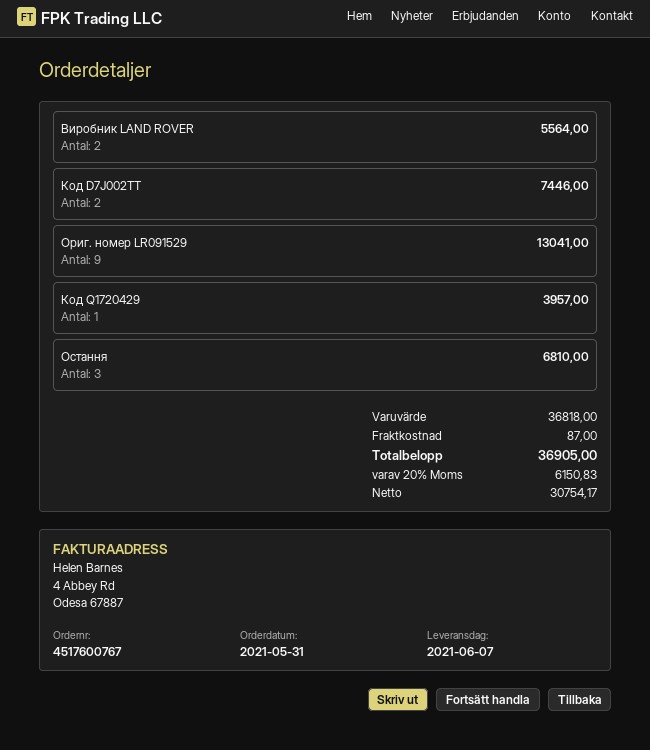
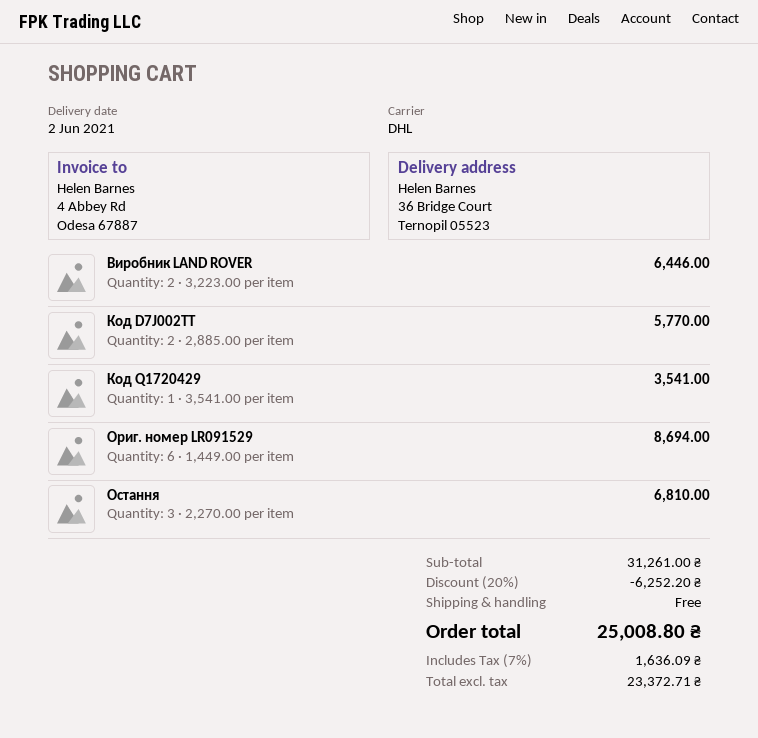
delivery date: 2021-06-07 -> 2021-06-02
Виробник LAND ROVER: 2 for 5564.00 -> 2 for 6446.00
Код D7J002TT: 2 for 7446.00 -> 2 for 5770.00
Ориг. номер LR091529: 9 for 13041.00 -> 6 for 8694.00
Код Q1720429: 1 for 3957.00 -> 1 for 3541.00
subtotal: 36818.00 -> 31261.00
discount: none -> 20% = 6252.20
shipping: 87.00 -> 0.00
net: 30754.17 -> 23372.71
tax: 20% = 6150.83 -> 7% = 1636.09
total: 36905.00 -> 25008.80

